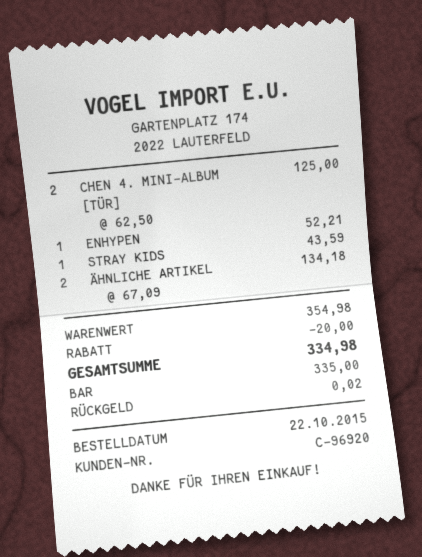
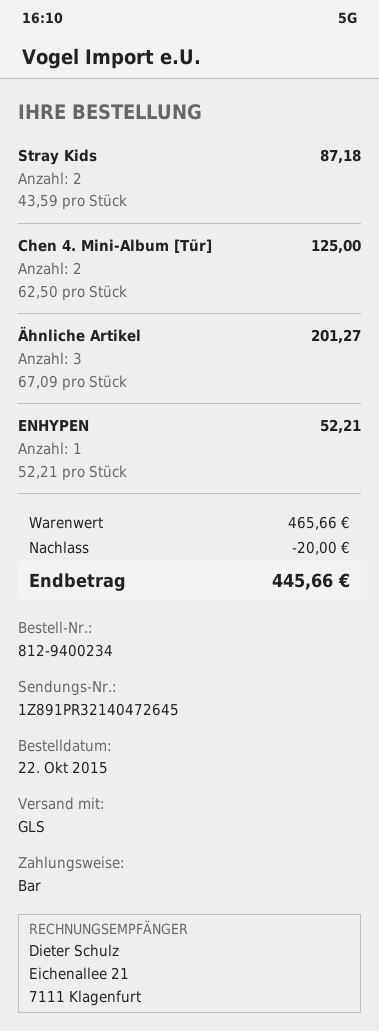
STRAY KIDS: 1 x 43.59 = 43.59 -> 2 x 43.59 = 87.18
ÄHNLICHE ARTIKEL: 2 x 67.09 = 134.18 -> 3 x 67.09 = 201.27
subtotal: 354.98 -> 465.66
total: 334.98 -> 445.66

